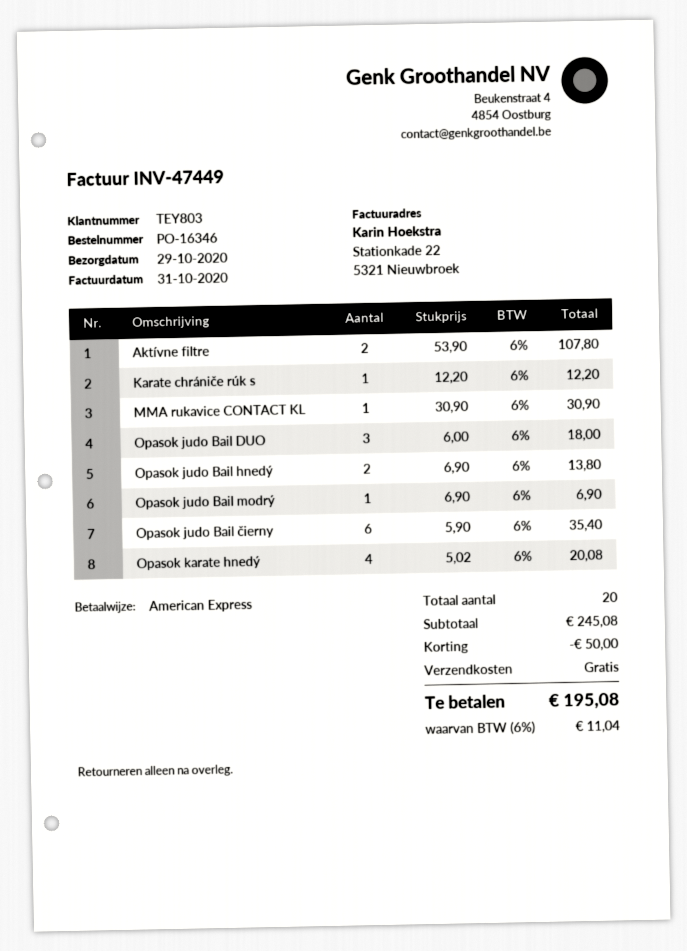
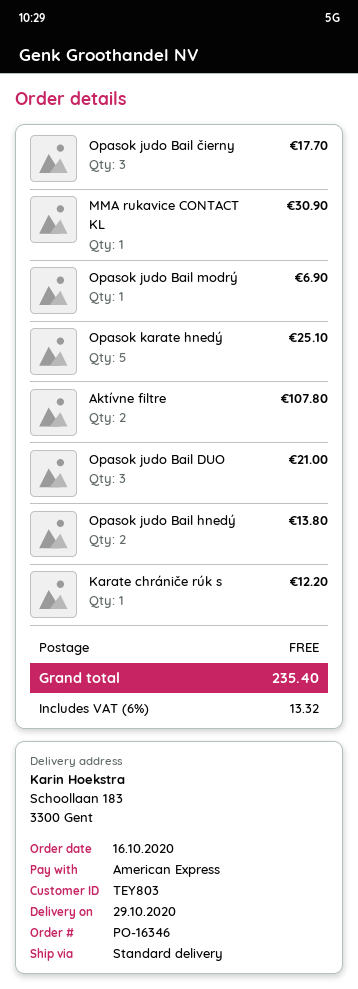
Opasok judo Bail DUO: 3 for 18.00 -> 3 for 21.00
Opasok judo Bail čierny: 6 for 35.40 -> 3 for 17.70
Opasok karate hnedý: 4 for 20.08 -> 5 for 25.10
discount: 50.00 -> none
tax: 6% = 11.04 -> 6% = 13.32
total: 195.08 -> 235.40

